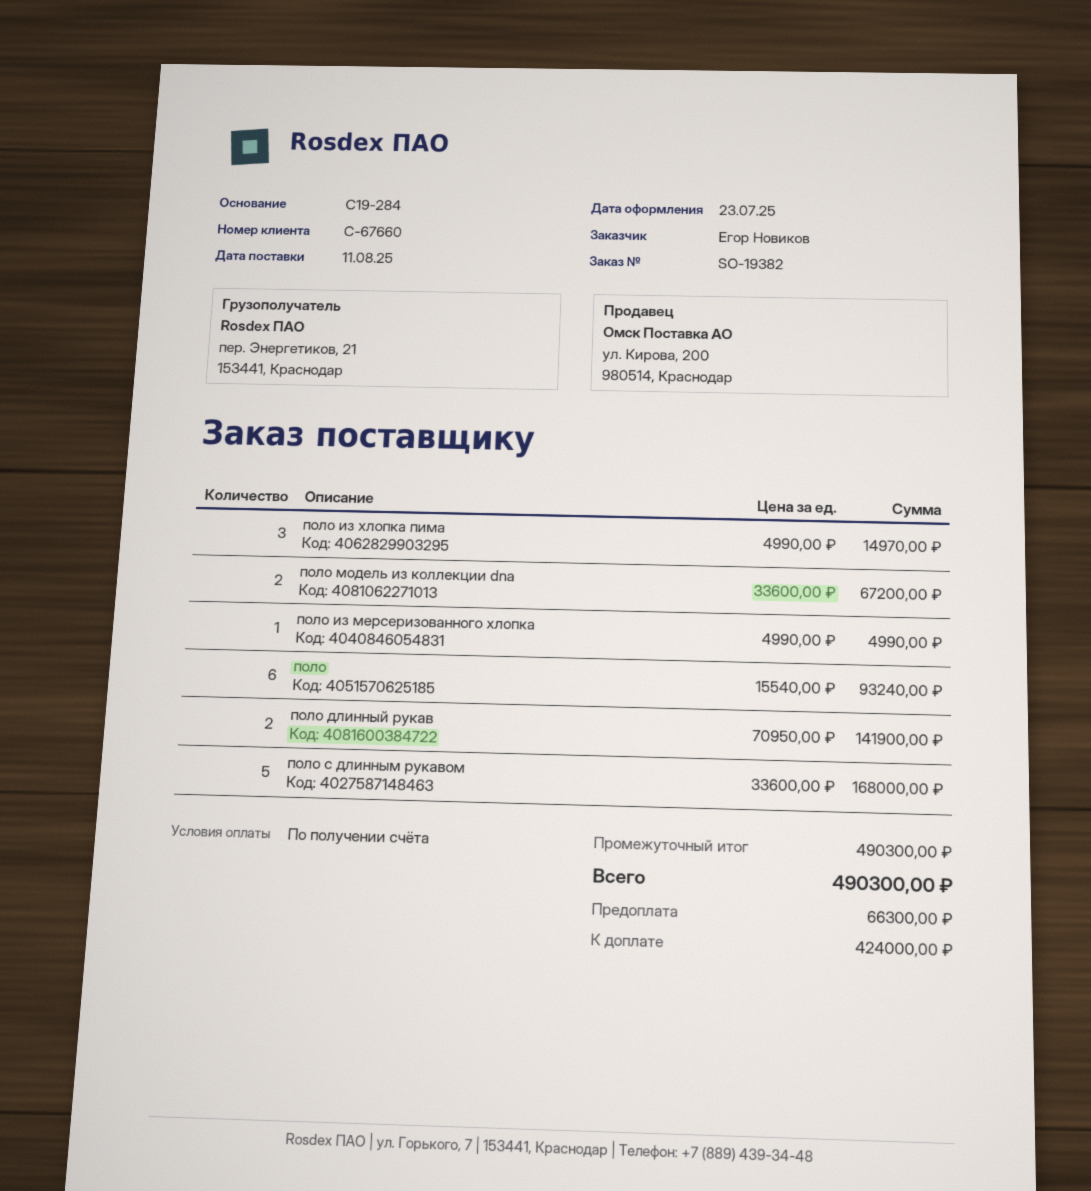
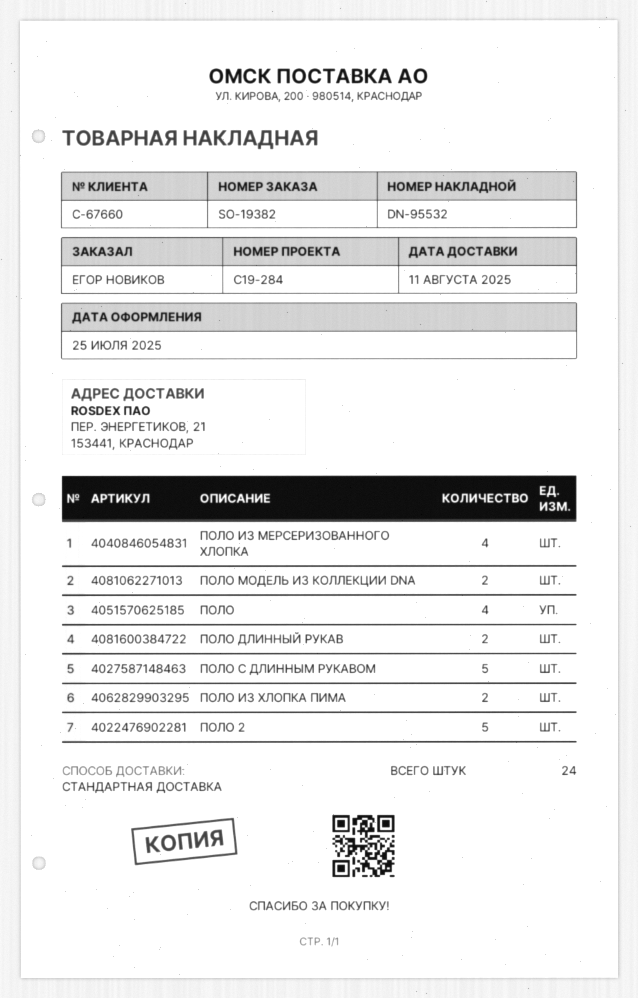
order date: 2025-07-23 -> 2025-07-25
поло из хлопка пима: 3 -> 2
поло из мерсеризованного хлопка: 1 -> 4
поло: 6 -> 4
ПОЛО 2: none -> 5

